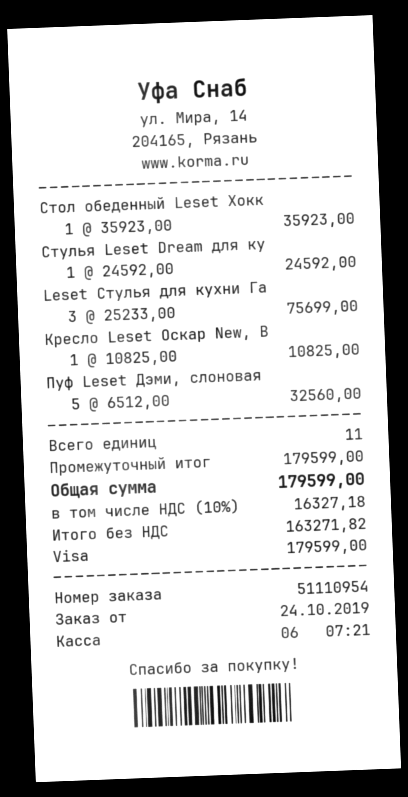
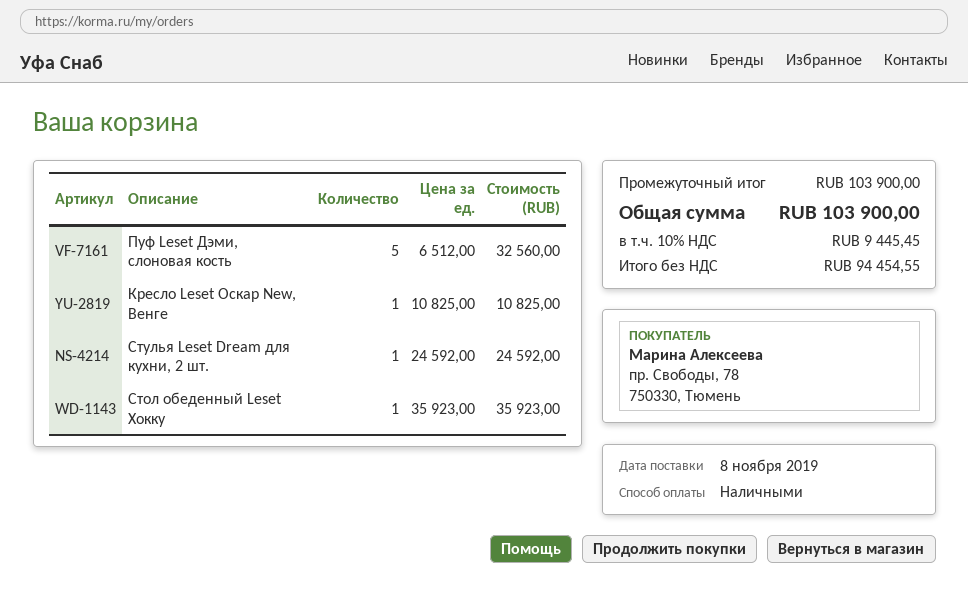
payment method: Visa -> cash
Leset Стулья для кухни Га: 3 x 25233.00 = 75699.00 -> none
subtotal: 179599.00 -> 103900.00
net: 163271.82 -> 94454.55
tax: 10% = 16327.18 -> 10% = 9445.45
total: 179599.00 -> 103900.00

